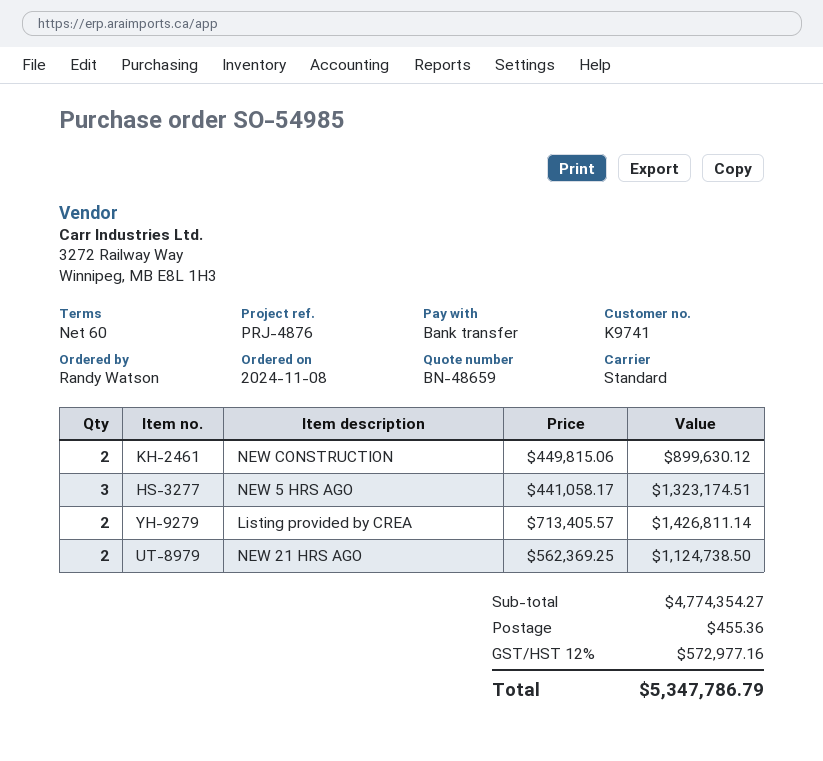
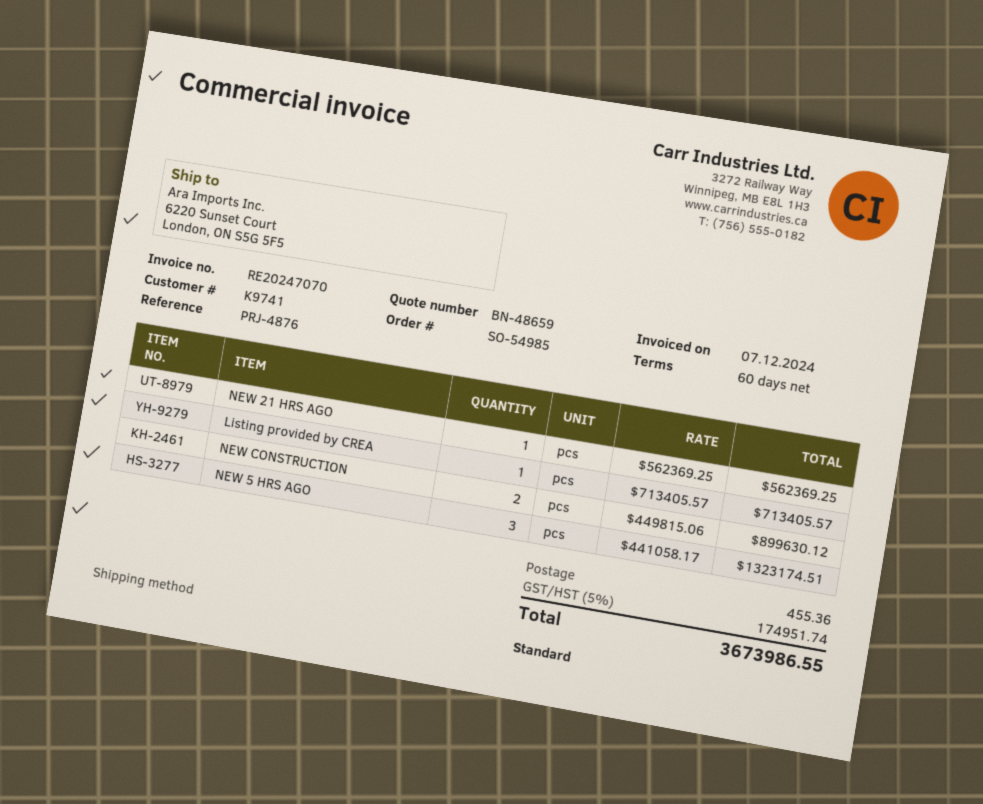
Listing provided by CREA: 2 x 713405.57 = 1426811.14 -> 1 x 713405.57 = 713405.57
NEW 21 HRS AGO: 2 x 562369.25 = 1124738.50 -> 1 x 562369.25 = 562369.25
tax: 12% = 572977.16 -> 5% = 174951.74
total: 5347786.79 -> 3673986.55

